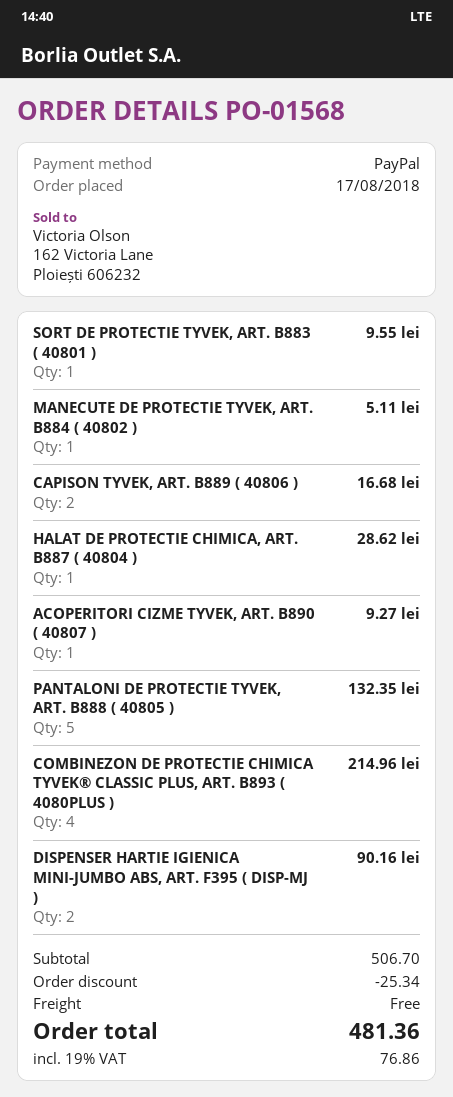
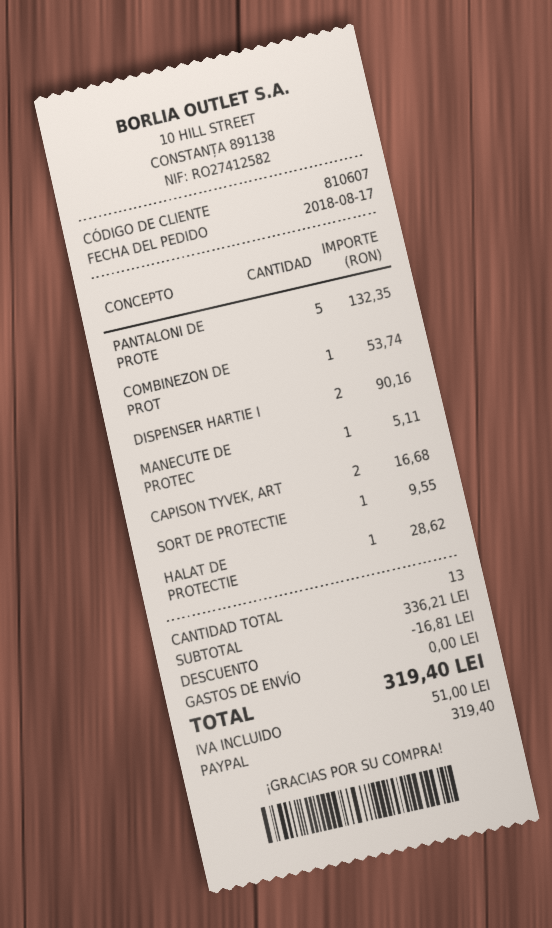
ACOPERITORI CIZME TYVEK, ART. B890 ( 40807 ): 1 for 9.27 -> none
COMBINEZON DE PROTECTIE CHIMICA TYVEK® CLASSIC PLUS, ART. B893 ( 4080PLUS ): 4 for 214.96 -> 1 for 53.74
subtotal: 506.70 -> 336.21
discount: 25.34 -> 16.81
tax: 76.86 -> 51.00
total: 481.36 -> 319.40

